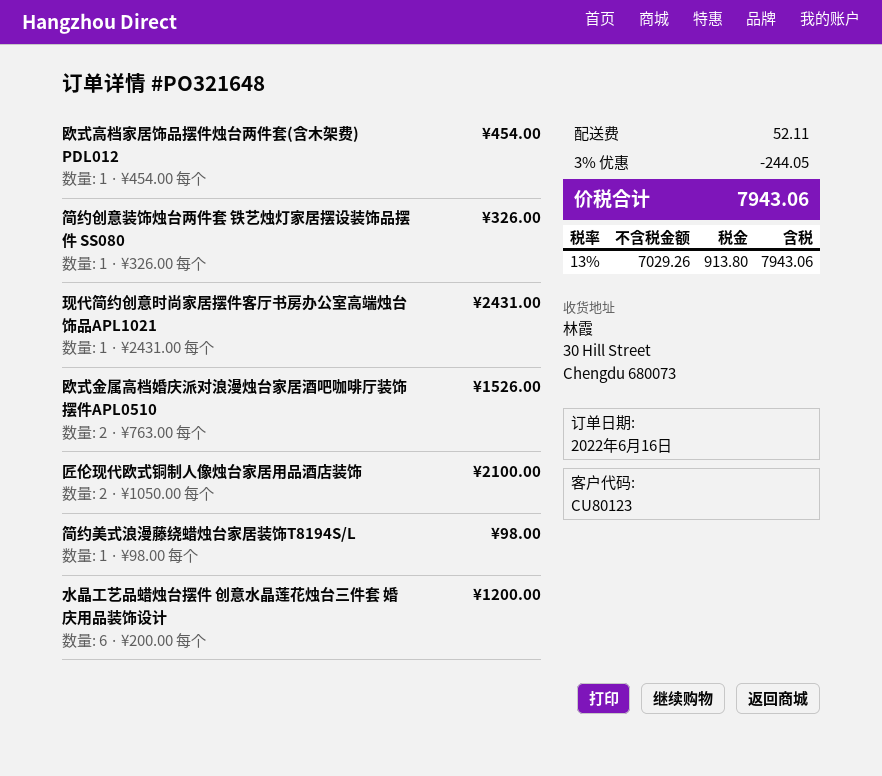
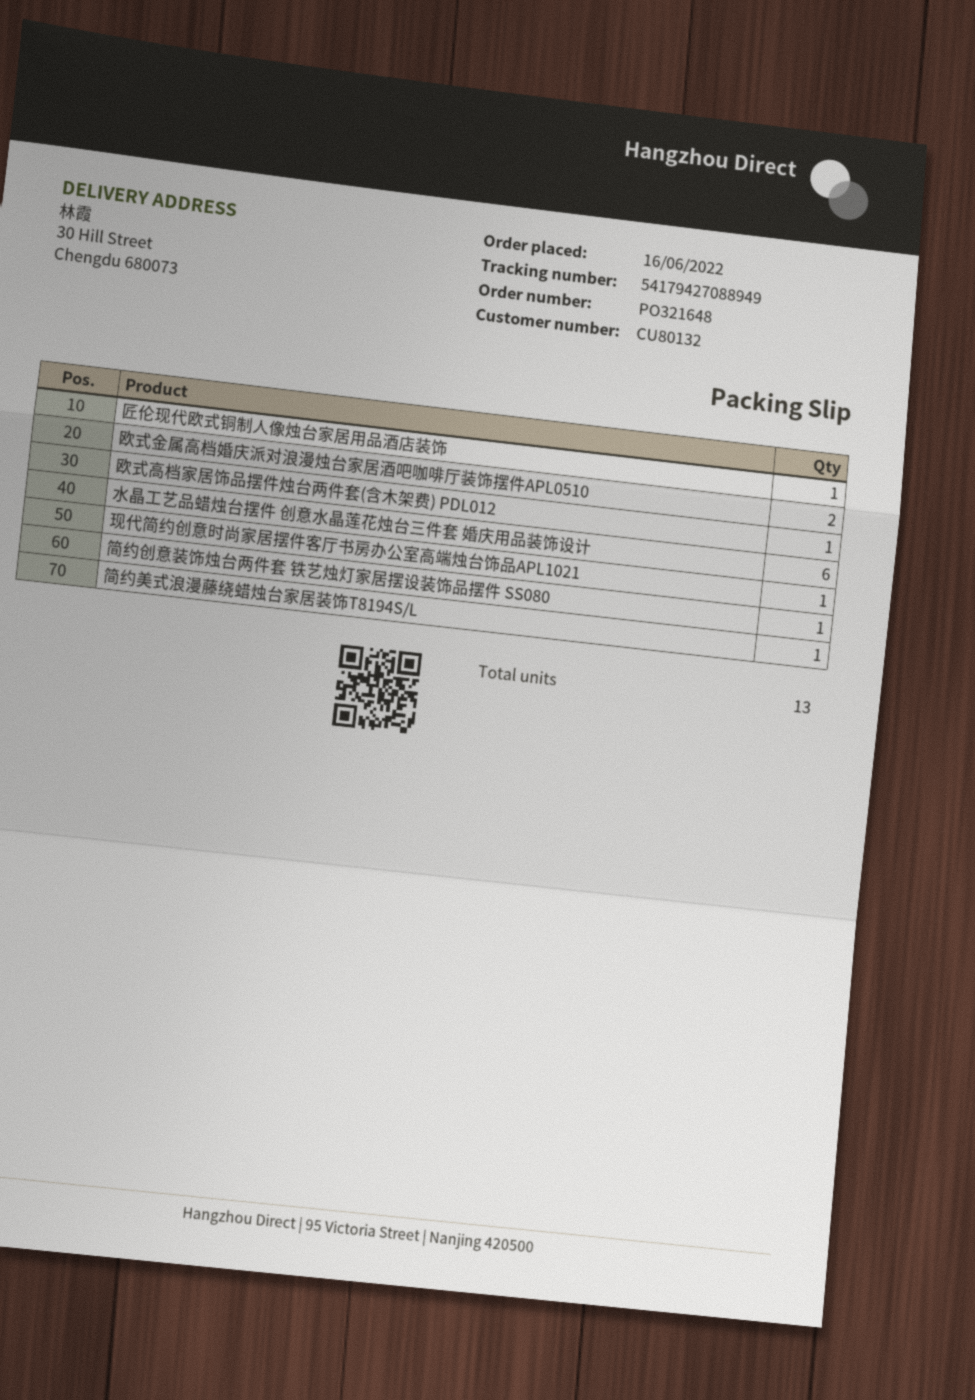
customer number: CU80123 -> CU80132
匠伦现代欧式铜制人像烛台家居用品酒店装饰: 2 -> 1

